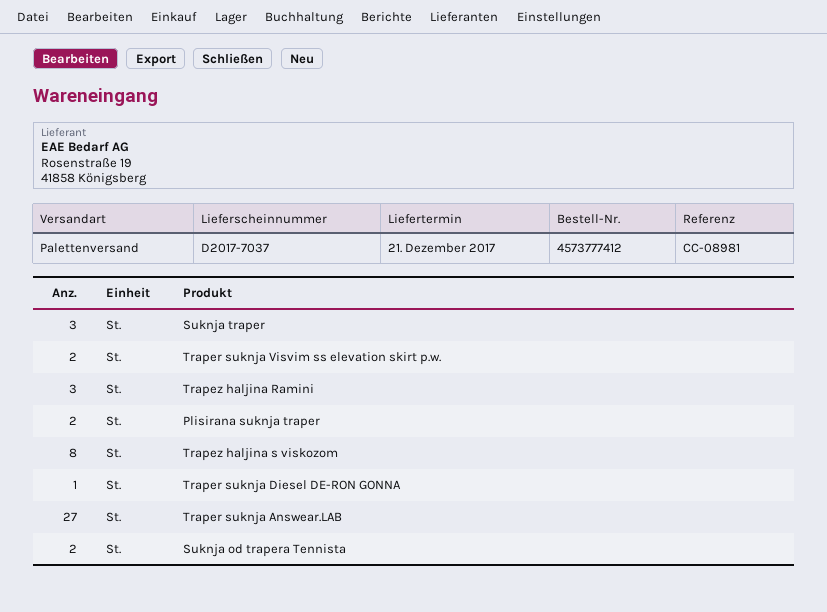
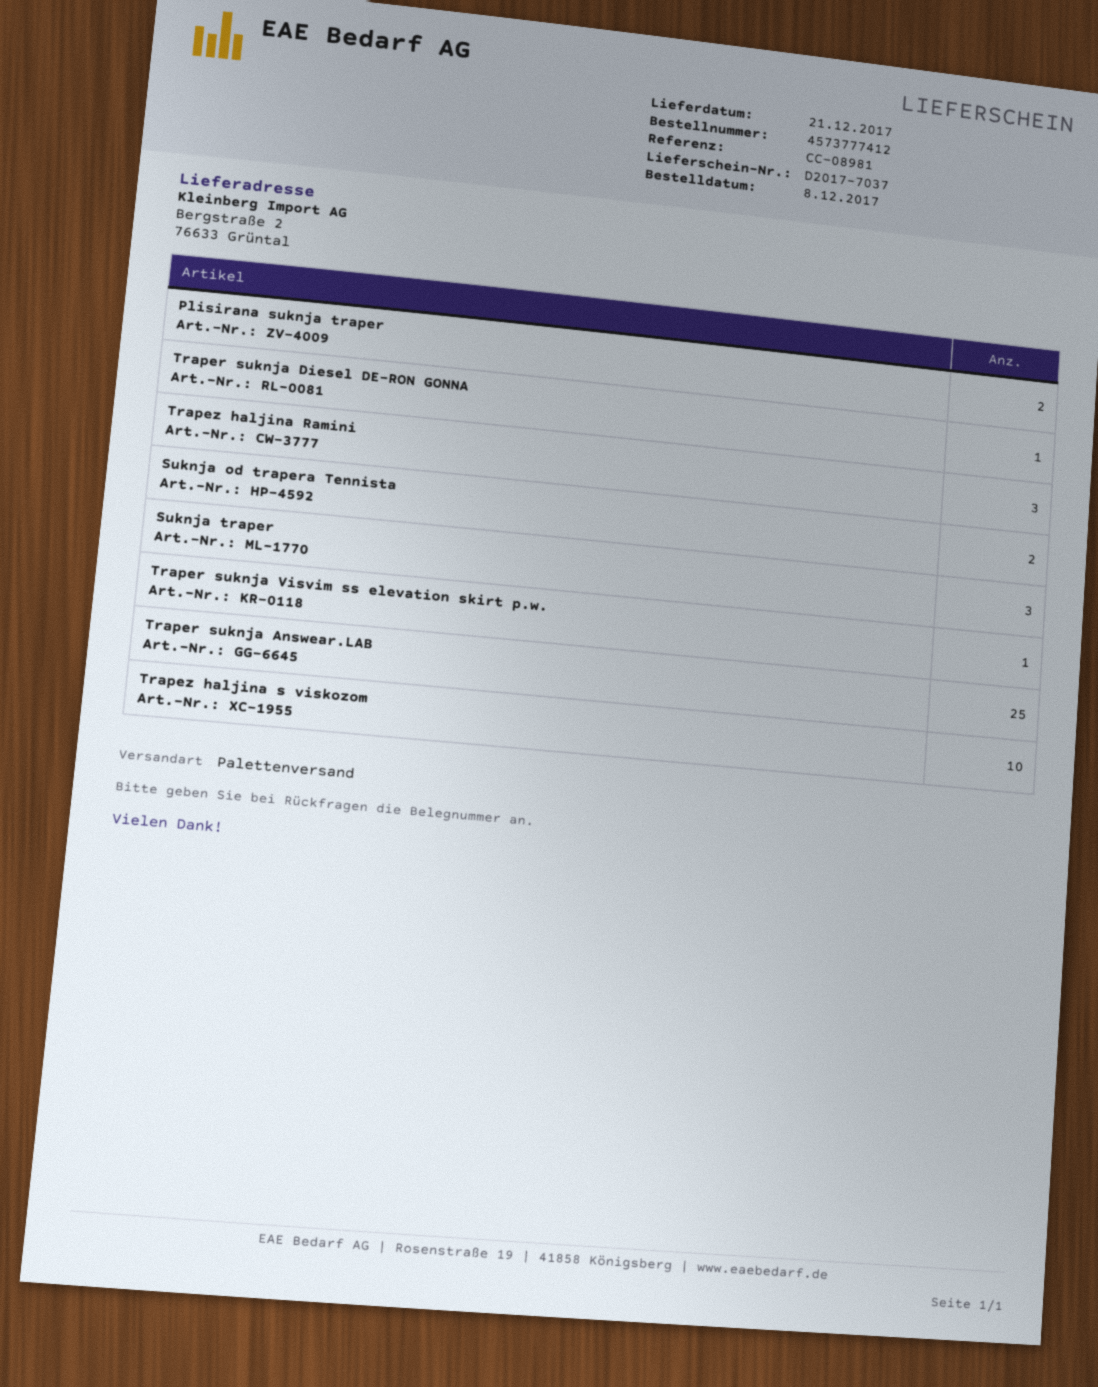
Traper suknja Visvim ss elevation skirt p.w.: 2 -> 1
Trapez haljina s viskozom: 8 -> 10
Traper suknja Answear.LAB: 27 -> 25

